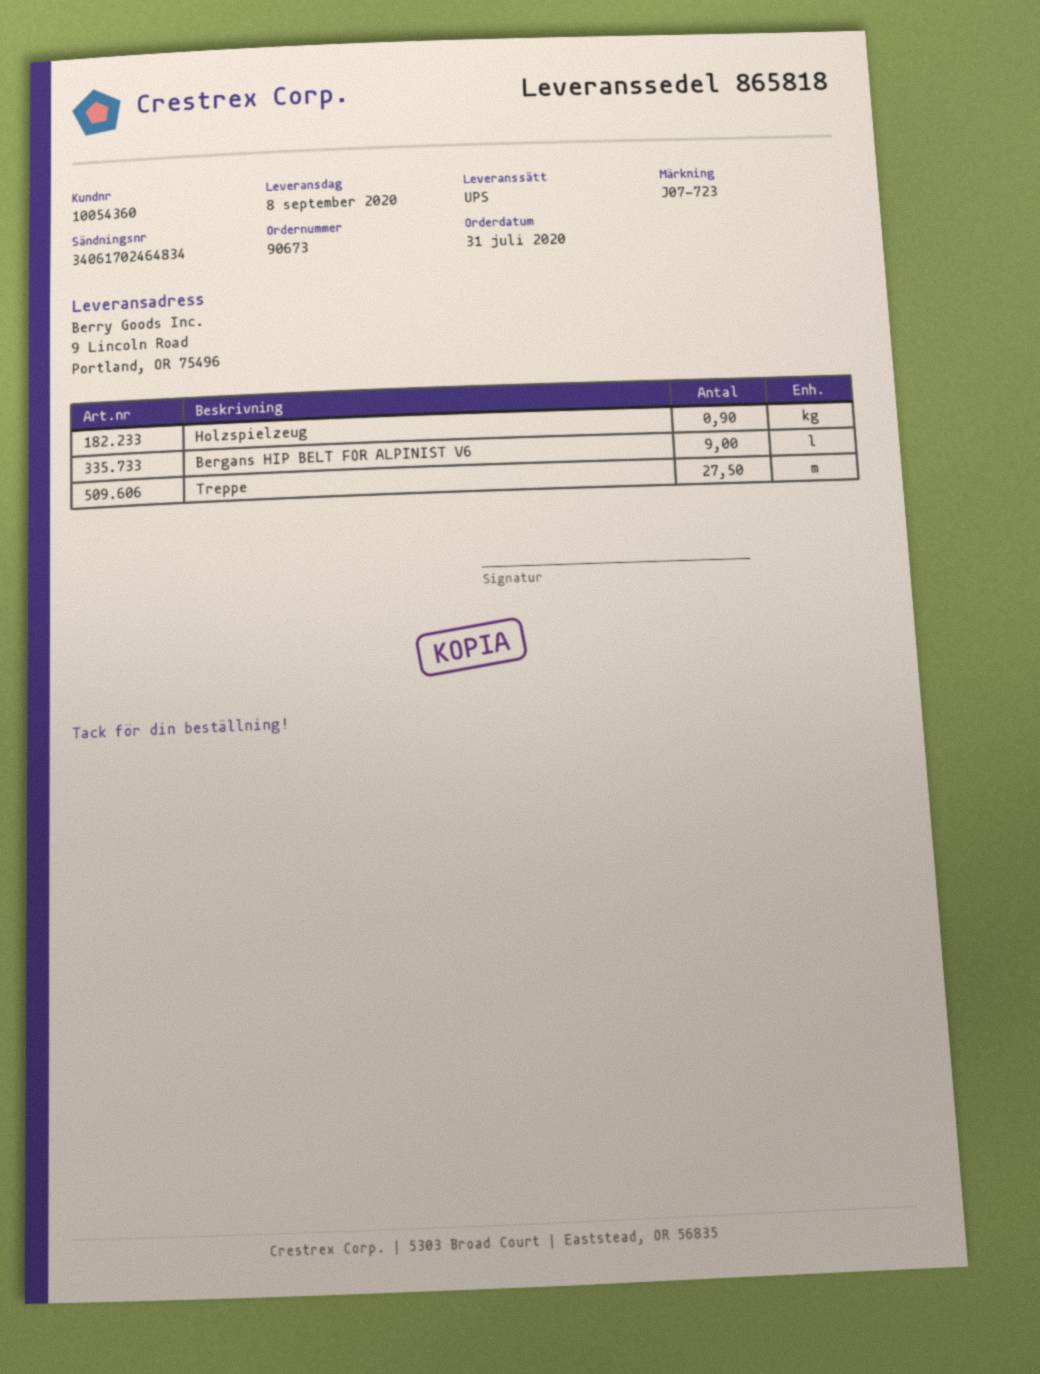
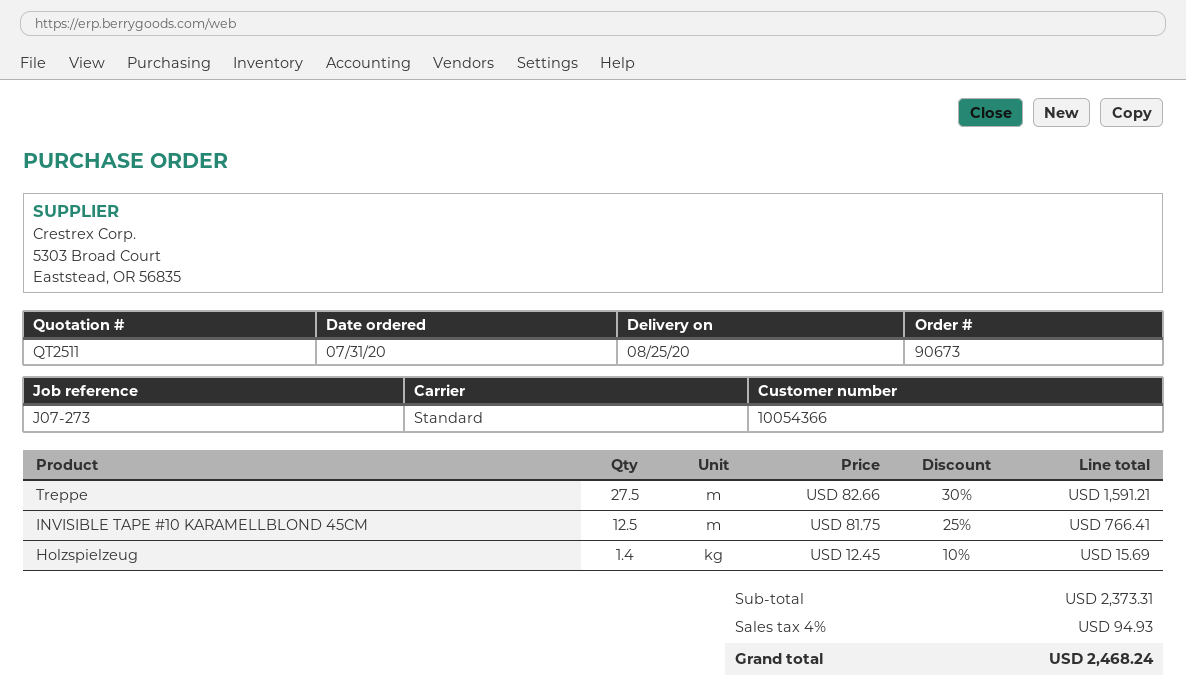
delivery date: 2020-09-08 -> 2020-08-25
customer number: 10054360 -> 10054366
reference: J07-723 -> J07-273
shipping method: UPS -> standard
Holzspielzeug: 0.9 -> 1.4
Bergans HIP BELT FOR ALPINIST V6: 9 -> none
INVISIBLE TAPE #10 KARAMELLBLOND 45CM: none -> 12.5

